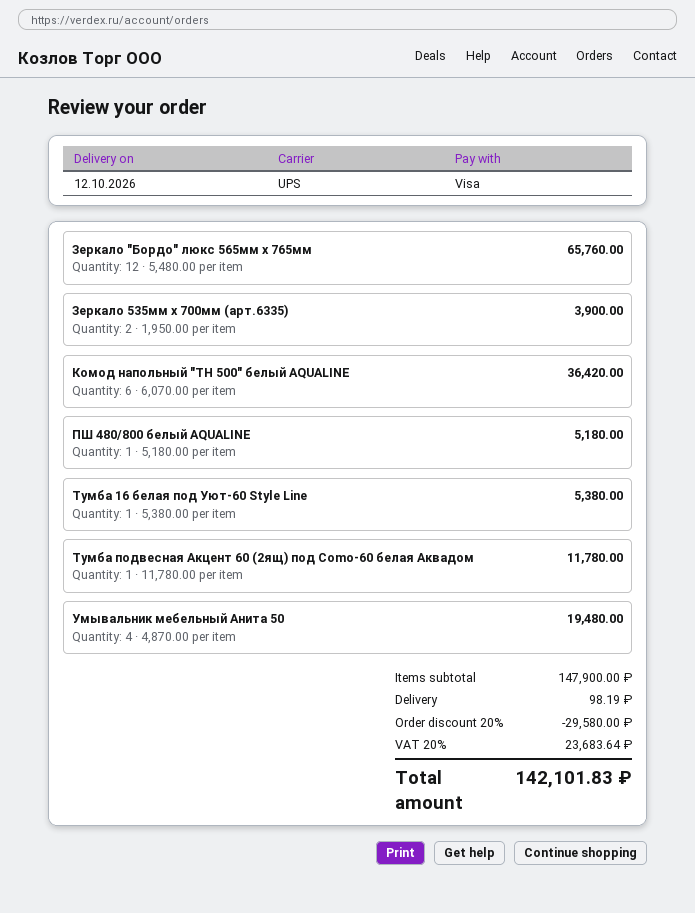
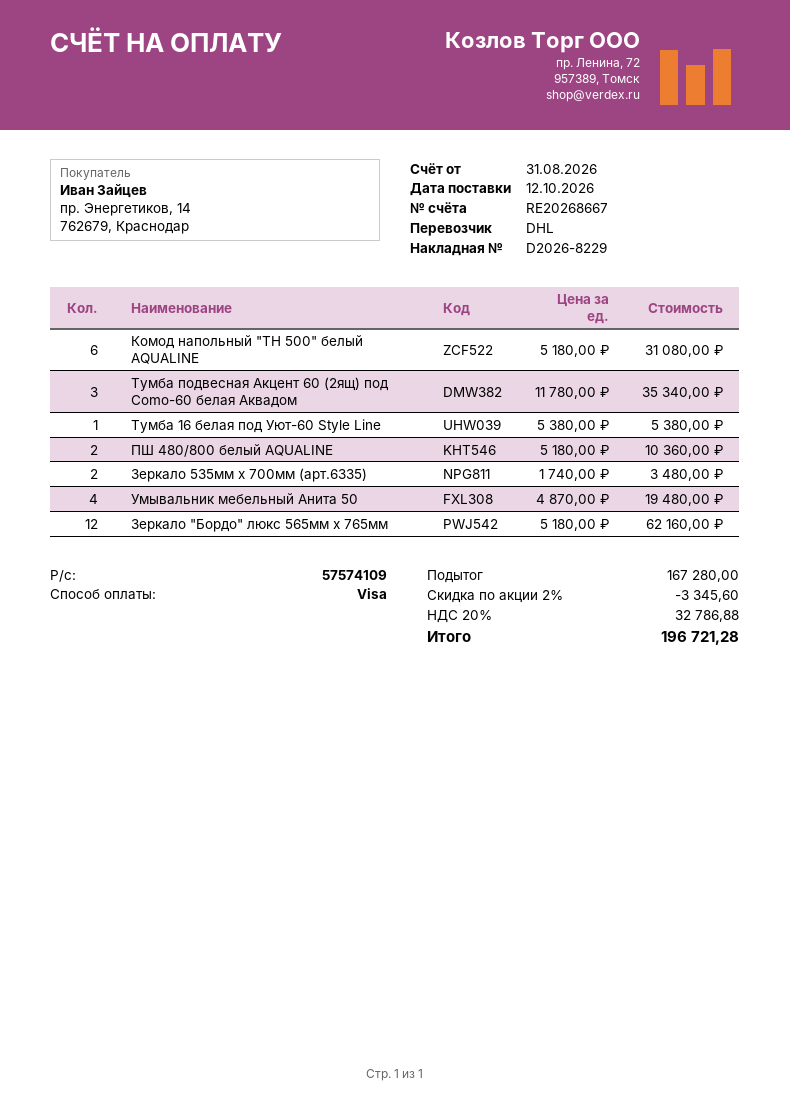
shipping method: UPS -> DHL
Зеркало "Бордо" люкс 565мм х 765мм: 12 x 5480.00 = 65760.00 -> 12 x 5180.00 = 62160.00
Зеркало 535мм x 700мм (арт.6335): 2 x 1950.00 = 3900.00 -> 2 x 1740.00 = 3480.00
Комод напольный "ТН 500" белый AQUALINE: 6 x 6070.00 = 36420.00 -> 6 x 5180.00 = 31080.00
ПШ 480/800 белый AQUALINE: 1 x 5180.00 = 5180.00 -> 2 x 5180.00 = 10360.00
Тумба подвесная Акцент 60 (2ящ) под Como-60 белая Аквадом: 1 x 11780.00 = 11780.00 -> 3 x 11780.00 = 35340.00
subtotal: 147900.00 -> 167280.00
discount: 20% = 29580.00 -> 2% = 3345.60
shipping: 98.19 -> none
tax: 20% = 23683.64 -> 20% = 32786.88
total: 142101.83 -> 196721.28

